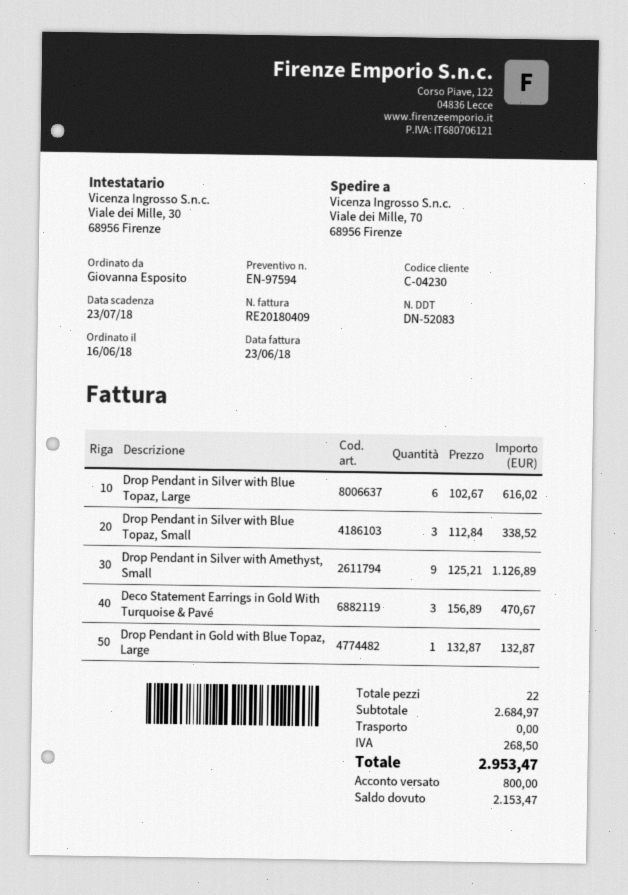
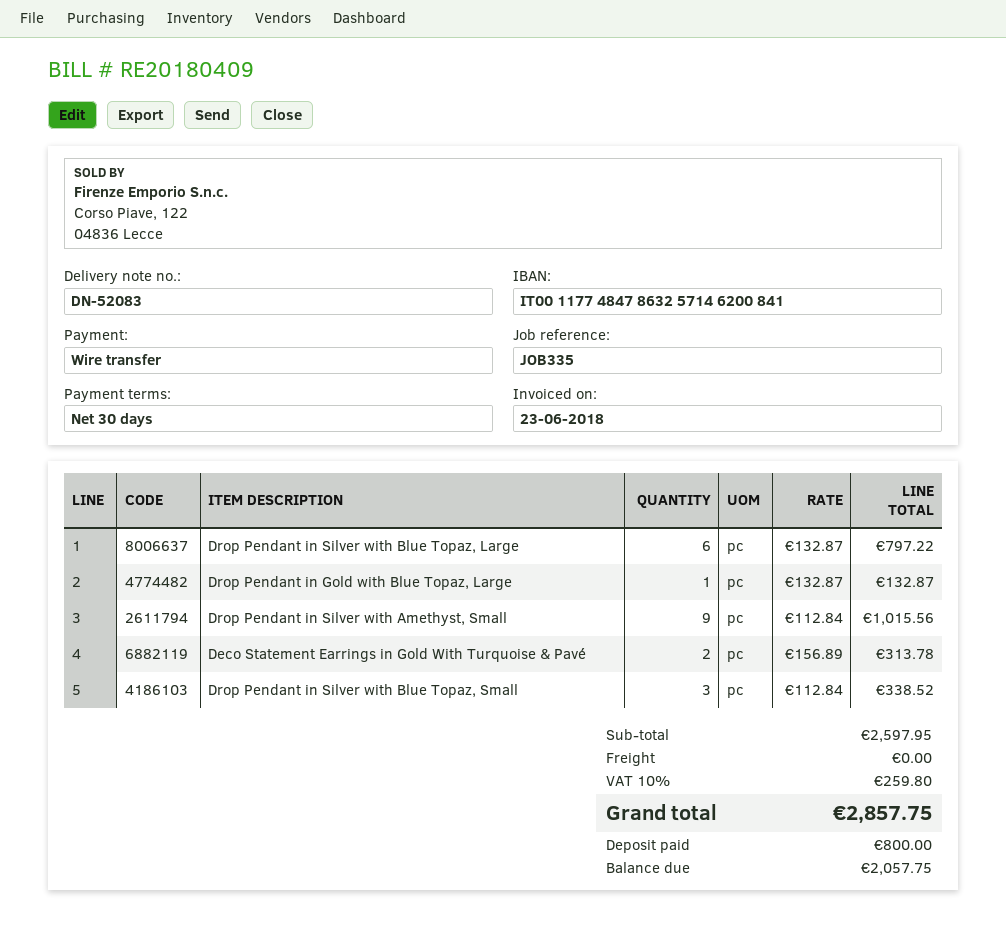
Drop Pendant in Silver with Blue Topaz, Large: 6 x 102.67 = 616.02 -> 6 x 132.87 = 797.22
Drop Pendant in Silver with Amethyst, Small: 9 x 125.21 = 1126.89 -> 9 x 112.84 = 1015.56
Deco Statement Earrings in Gold With Turquoise & Pavé: 3 x 156.89 = 470.67 -> 2 x 156.89 = 313.78
subtotal: 2684.97 -> 2597.95
tax: 268.50 -> 259.80
total: 2953.47 -> 2857.75
balance: 2153.47 -> 2057.75

